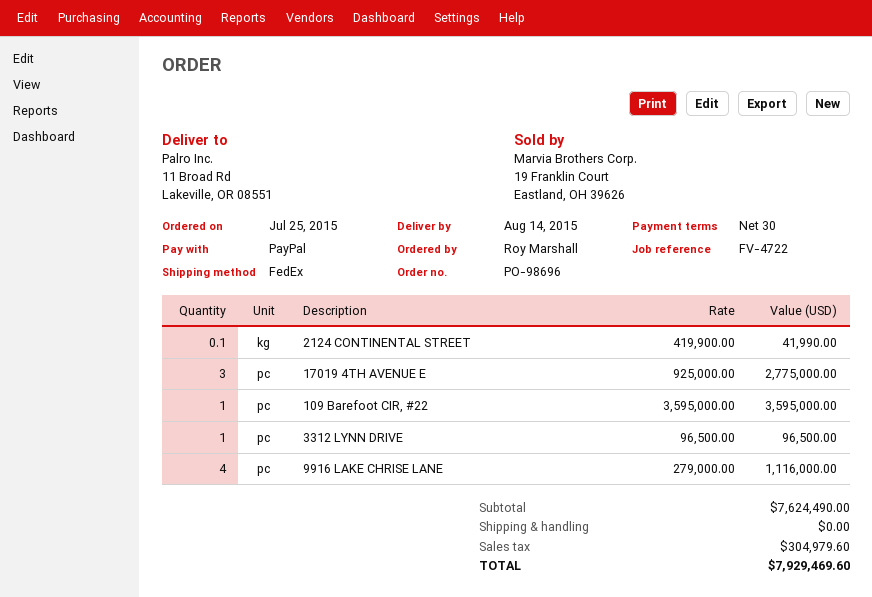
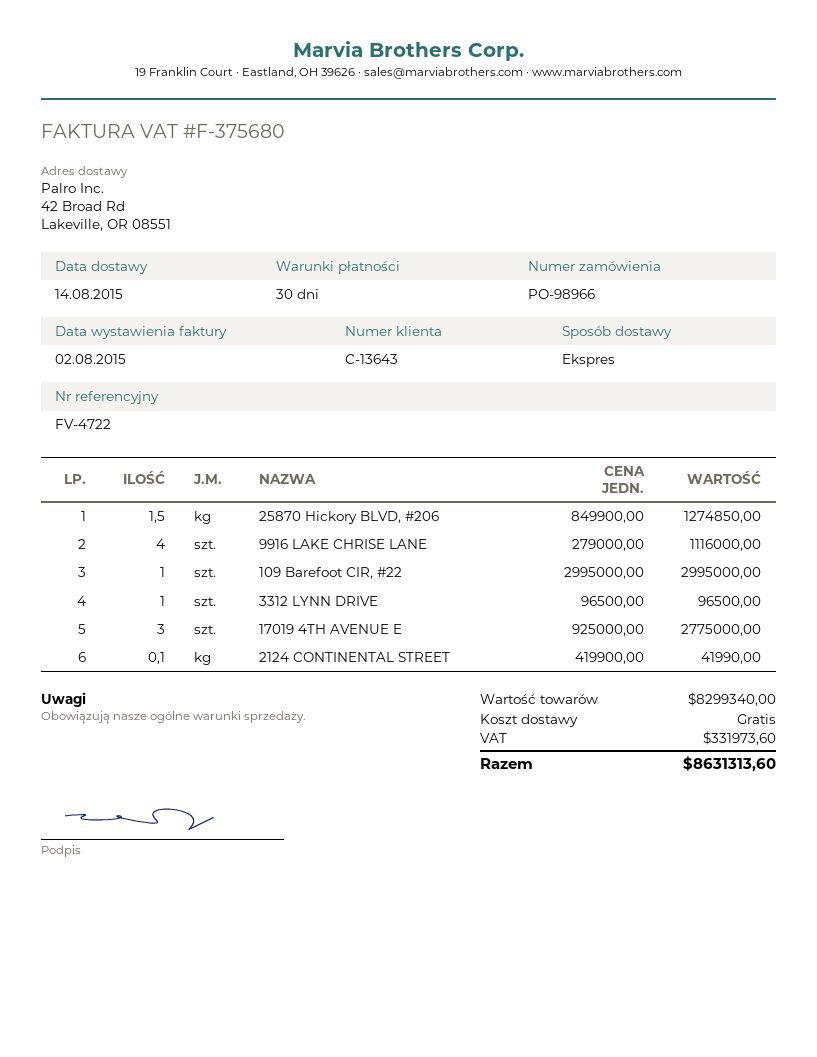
order number: PO-98696 -> PO-98966
shipping method: FedEx -> express
ship to: 11 Broad Rd, Lakeville, OR 08551 -> 42 Broad Rd, Lakeville, OR 08551
109 Barefoot CIR, #22: 1 x 3595000.00 = 3595000.00 -> 1 x 2995000.00 = 2995000.00
25870 Hickory BLVD, #206: none -> 1.5 x 849900.00 = 1274850.00
subtotal: 7624490.00 -> 8299340.00
tax: 304979.60 -> 331973.60
total: 7929469.60 -> 8631313.60

